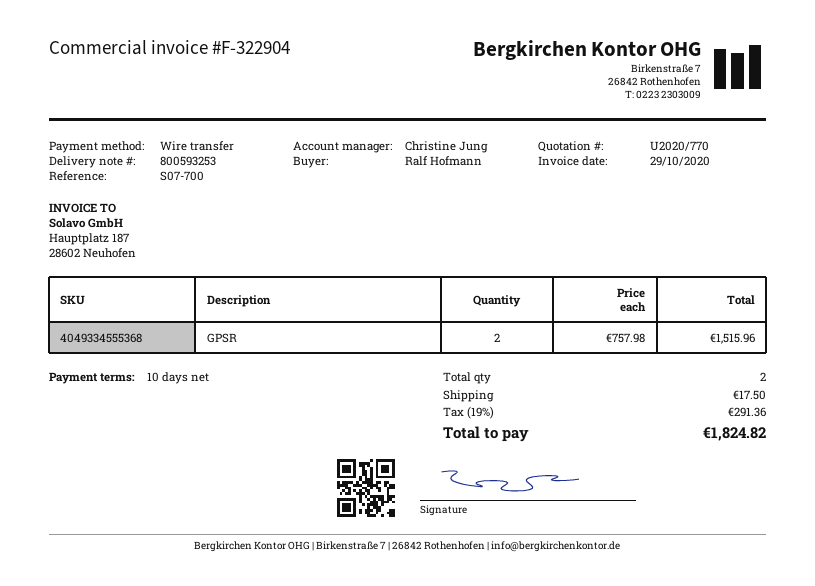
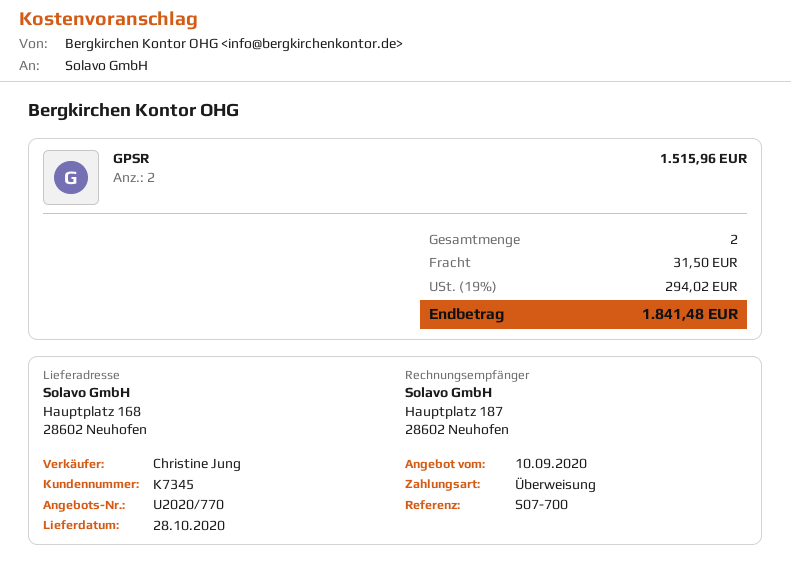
shipping: 17.50 -> 31.50
tax: 19% = 291.36 -> 19% = 294.02
total: 1824.82 -> 1841.48

